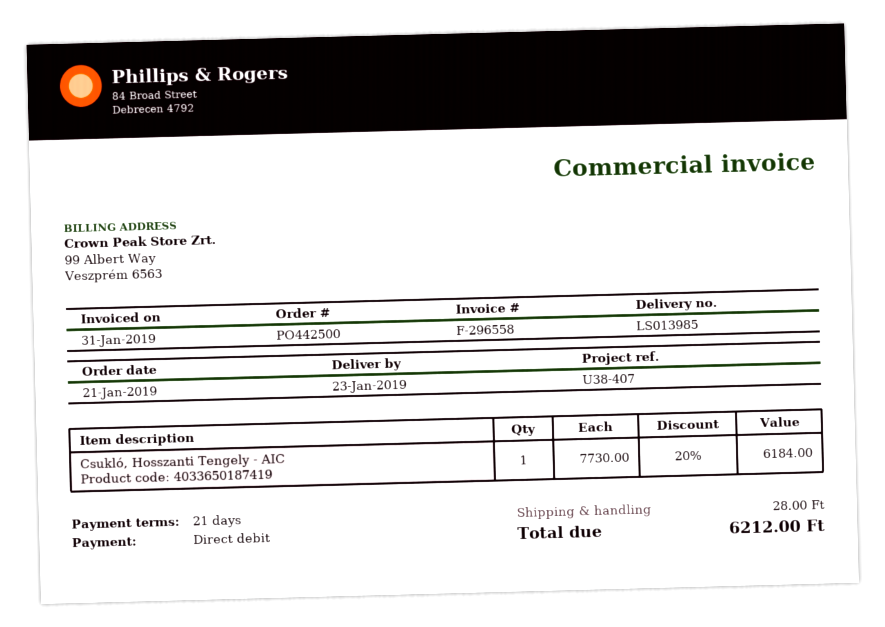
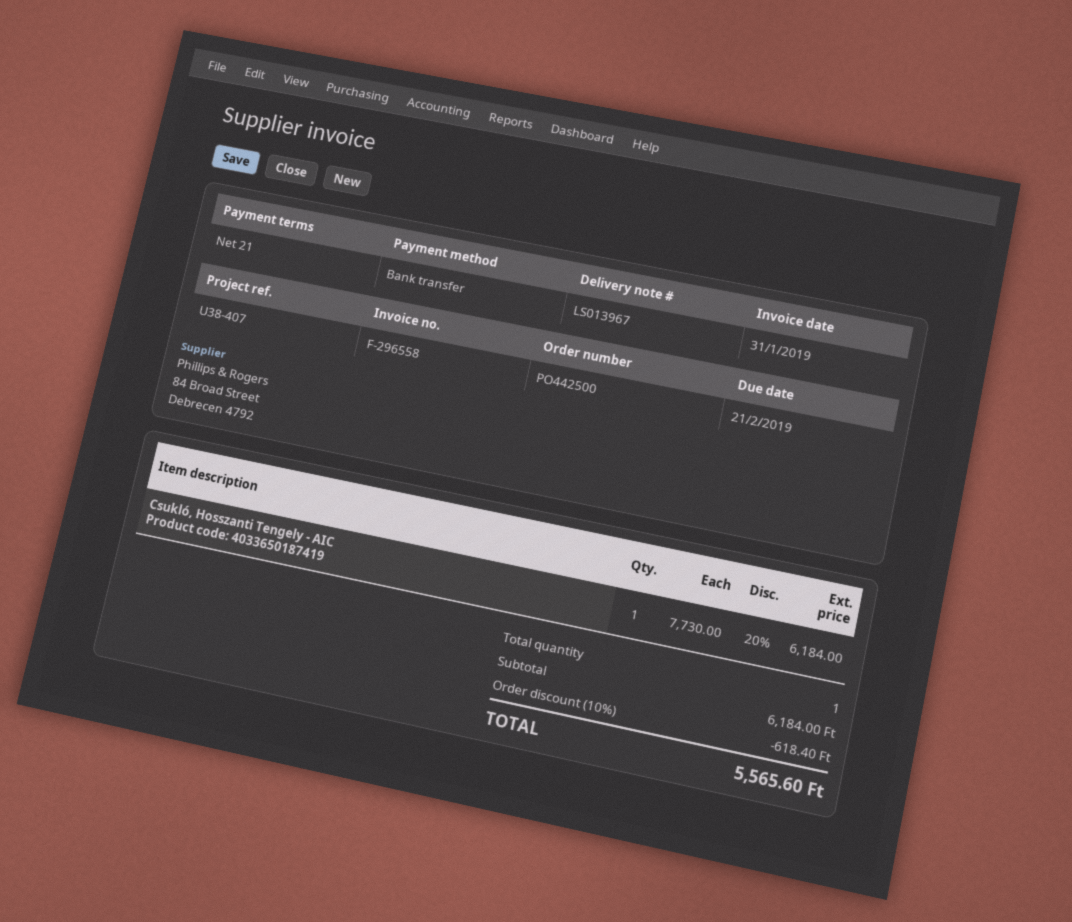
delivery note number: LS013985 -> LS013967
payment method: direct debit -> bank transfer
discount: none -> 10% = 618.40
shipping: 28.00 -> none
total: 6212.00 -> 5565.60

